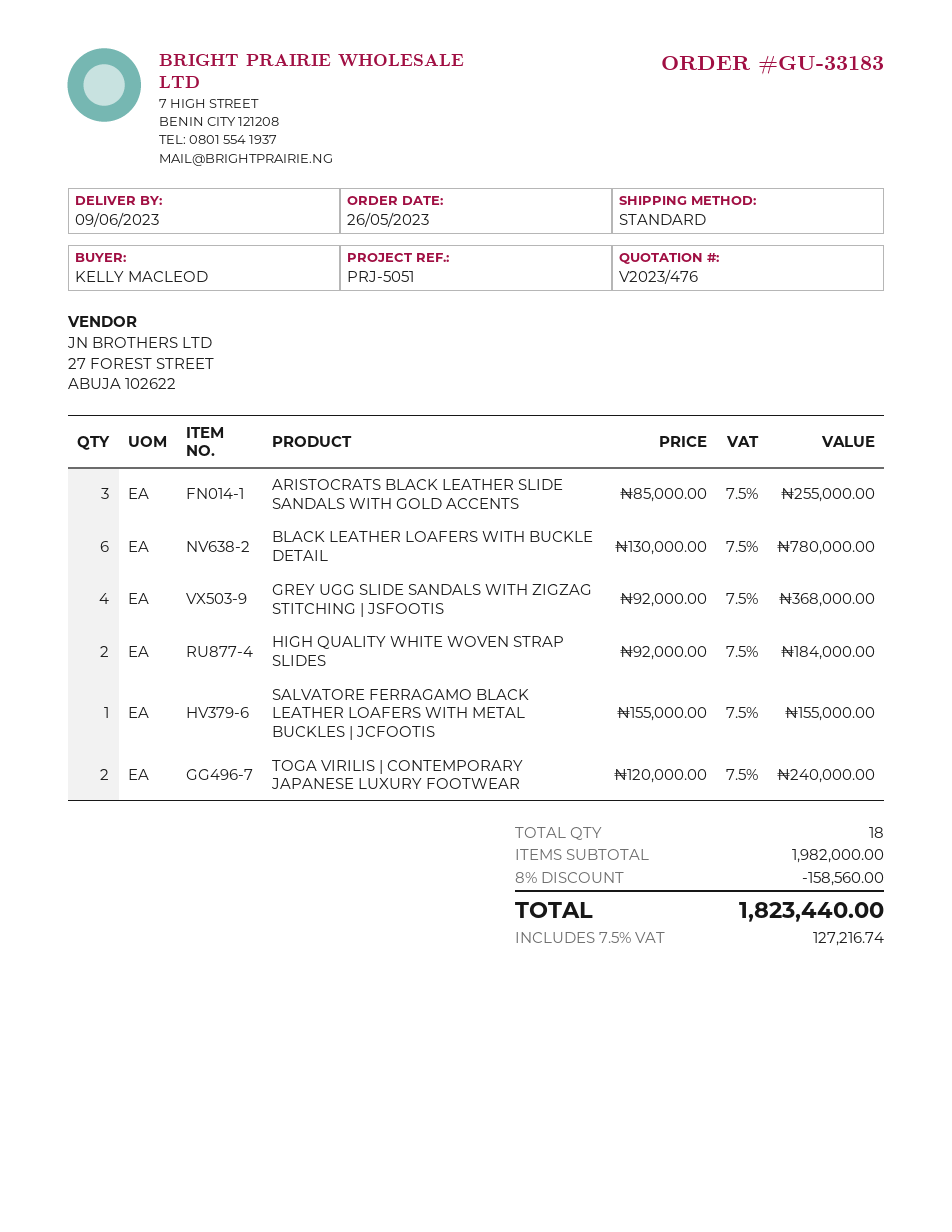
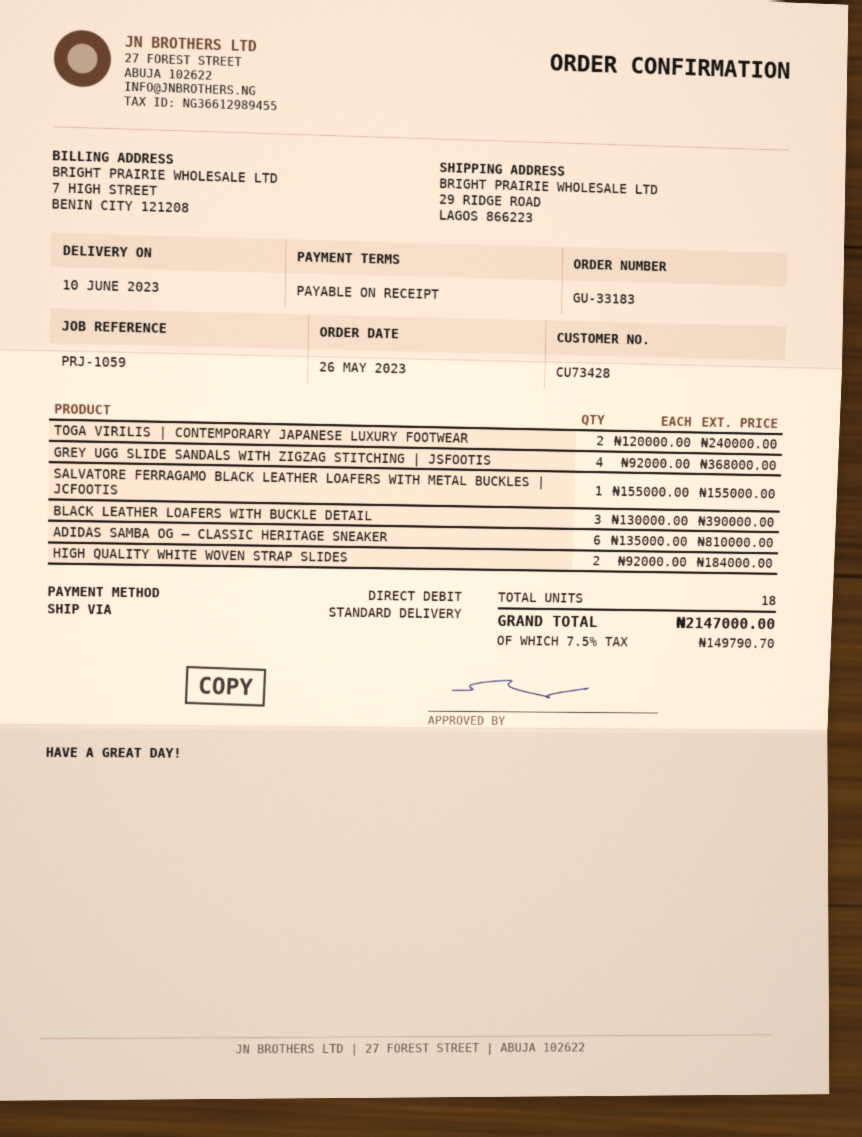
delivery date: 2023-06-09 -> 2023-06-10
reference: PRJ-5051 -> PRJ-1059
ARISTOCRATS BLACK LEATHER SLIDE SANDALS WITH GOLD ACCENTS: 3 x 85000.00 = 255000.00 -> none
BLACK LEATHER LOAFERS WITH BUCKLE DETAIL: 6 x 130000.00 = 780000.00 -> 3 x 130000.00 = 390000.00
ADIDAS SAMBA OG – CLASSIC HERITAGE SNEAKER: none -> 6 x 135000.00 = 810000.00
discount: 8% = 158560.00 -> none
tax: 7.5% = 127216.74 -> 7.5% = 149790.70
total: 1823440.00 -> 2147000.00

